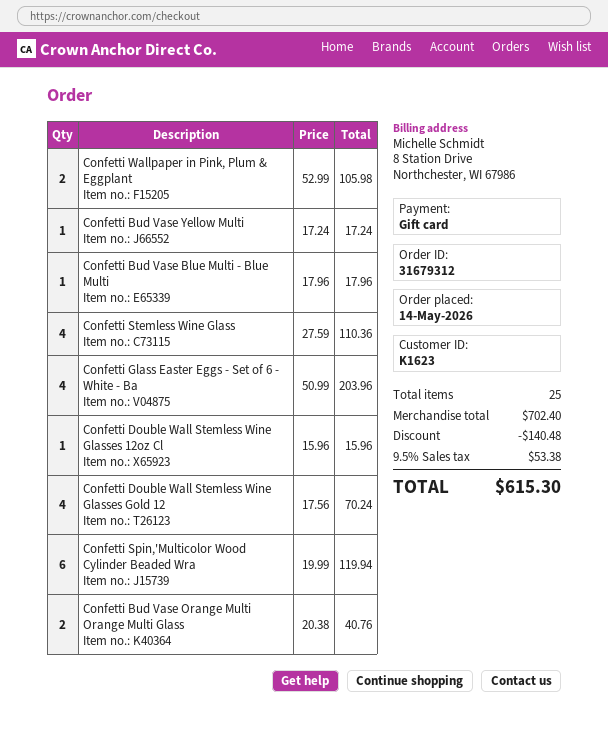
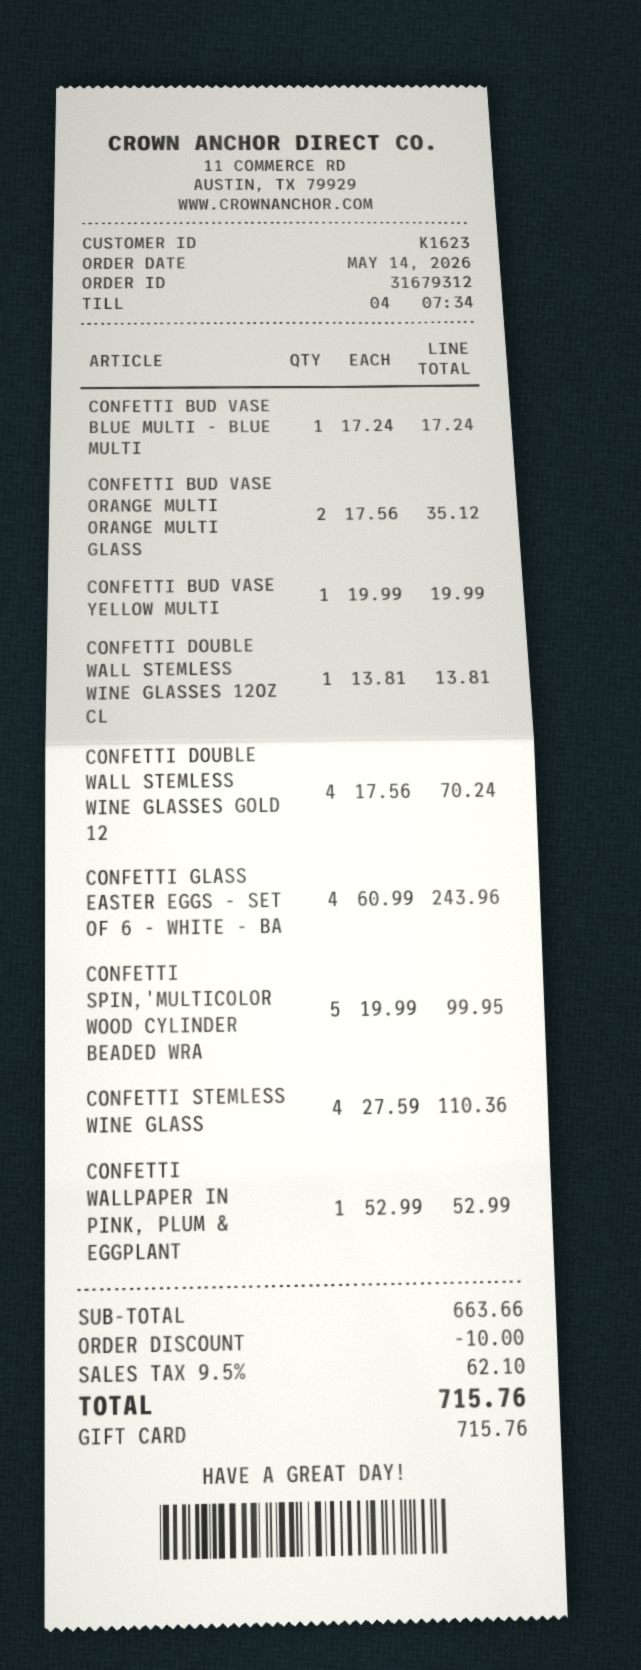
Confetti Wallpaper in Pink, Plum & Eggplant: 2 x 52.99 = 105.98 -> 1 x 52.99 = 52.99
Confetti Bud Vase Yellow Multi: 1 x 17.24 = 17.24 -> 1 x 19.99 = 19.99
Confetti Bud Vase Blue Multi - Blue Multi: 1 x 17.96 = 17.96 -> 1 x 17.24 = 17.24
Confetti Glass Easter Eggs - Set of 6 - White - Ba: 4 x 50.99 = 203.96 -> 4 x 60.99 = 243.96
Confetti Double Wall Stemless Wine Glasses 12oz Cl: 1 x 15.96 = 15.96 -> 1 x 13.81 = 13.81
Confetti Spin,'Multicolor Wood Cylinder Beaded Wra: 6 x 19.99 = 119.94 -> 5 x 19.99 = 99.95
Confetti Bud Vase Orange Multi Orange Multi Glass: 2 x 20.38 = 40.76 -> 2 x 17.56 = 35.12
subtotal: 702.40 -> 663.66
discount: 140.48 -> 10.00
tax: 9.5% = 53.38 -> 9.5% = 62.10
total: 615.30 -> 715.76

